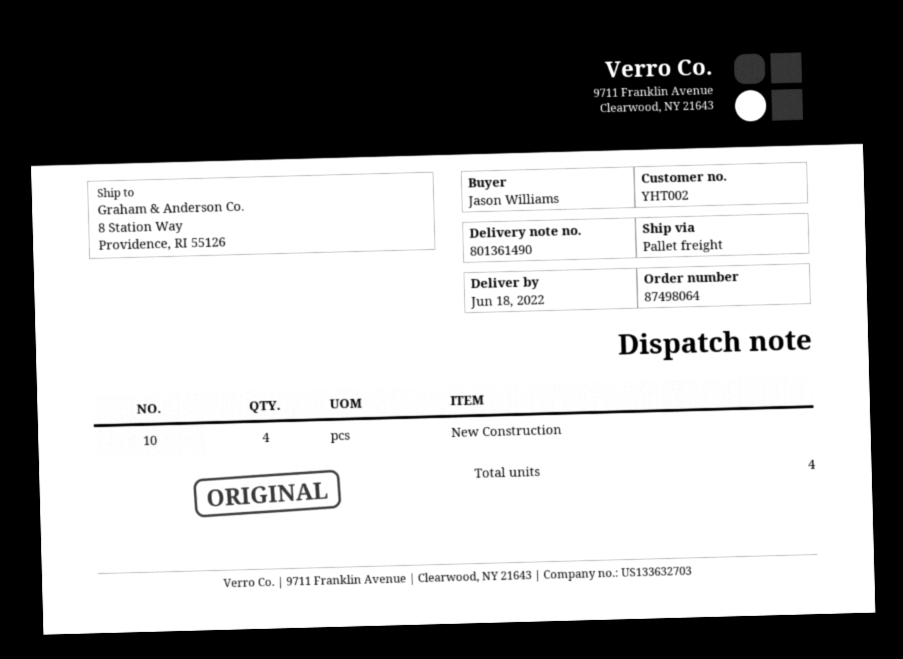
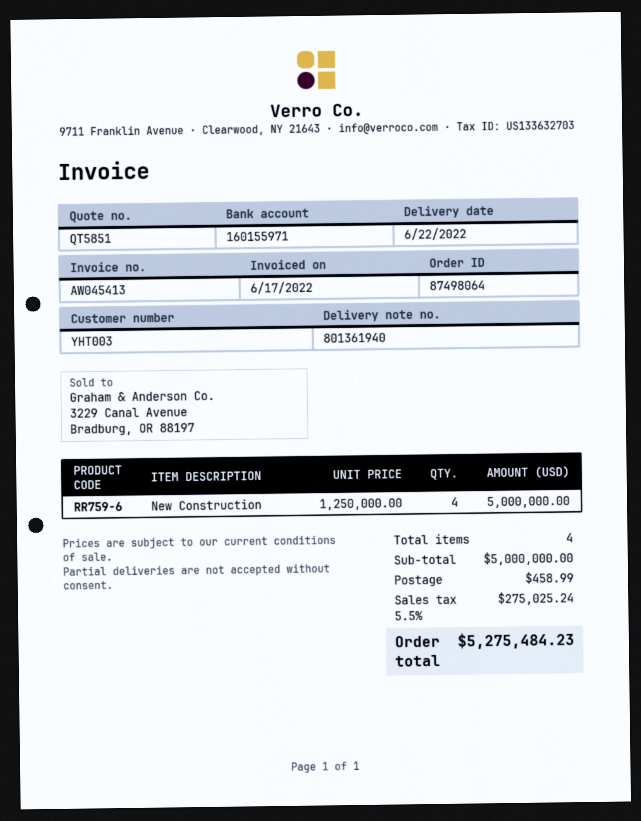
delivery note number: 801361490 -> 801361940
delivery date: 2022-06-18 -> 2022-06-22
customer number: YHT002 -> YHT003

